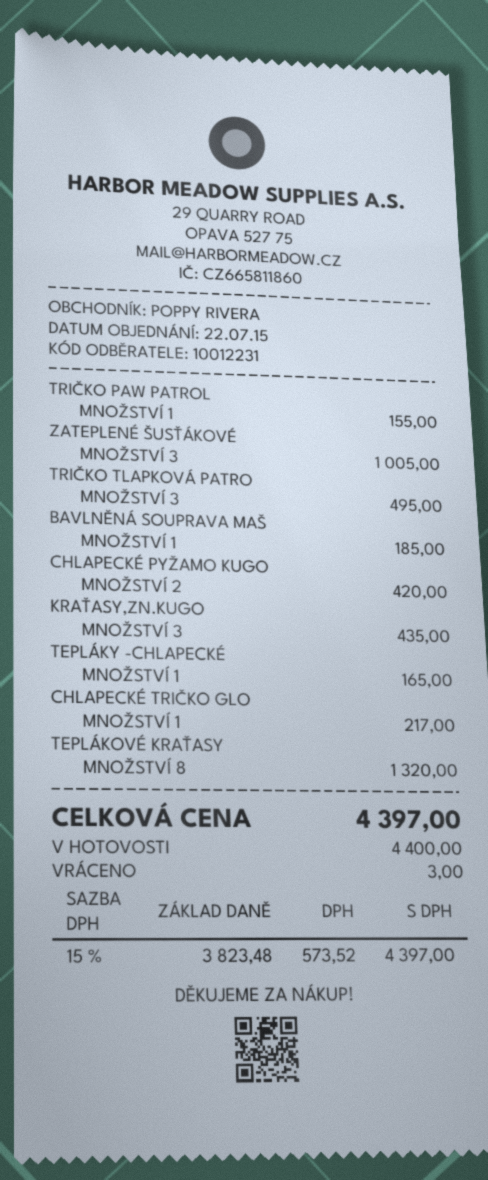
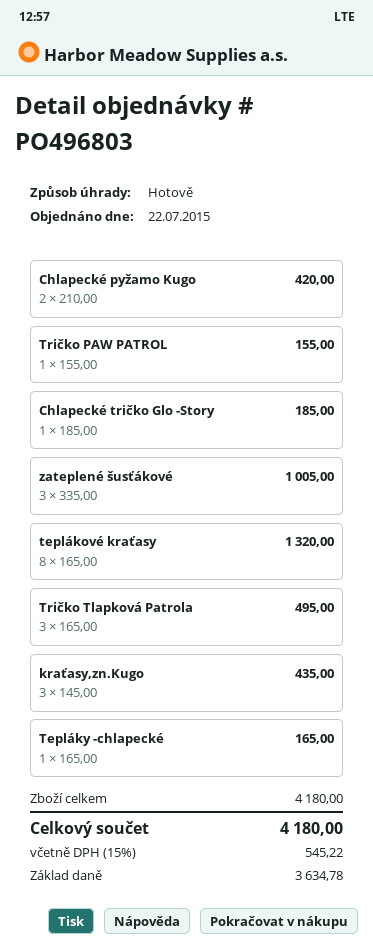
BAVLNĚNÁ SOUPRAVA MAŠ: 1 for 185.00 -> none
CHLAPECKÉ TRIČKO GLO: 1 for 217.00 -> 1 for 185.00
net: 3823.48 -> 3634.78
tax: 15% = 573.52 -> 15% = 545.22
total: 4397.00 -> 4180.00

